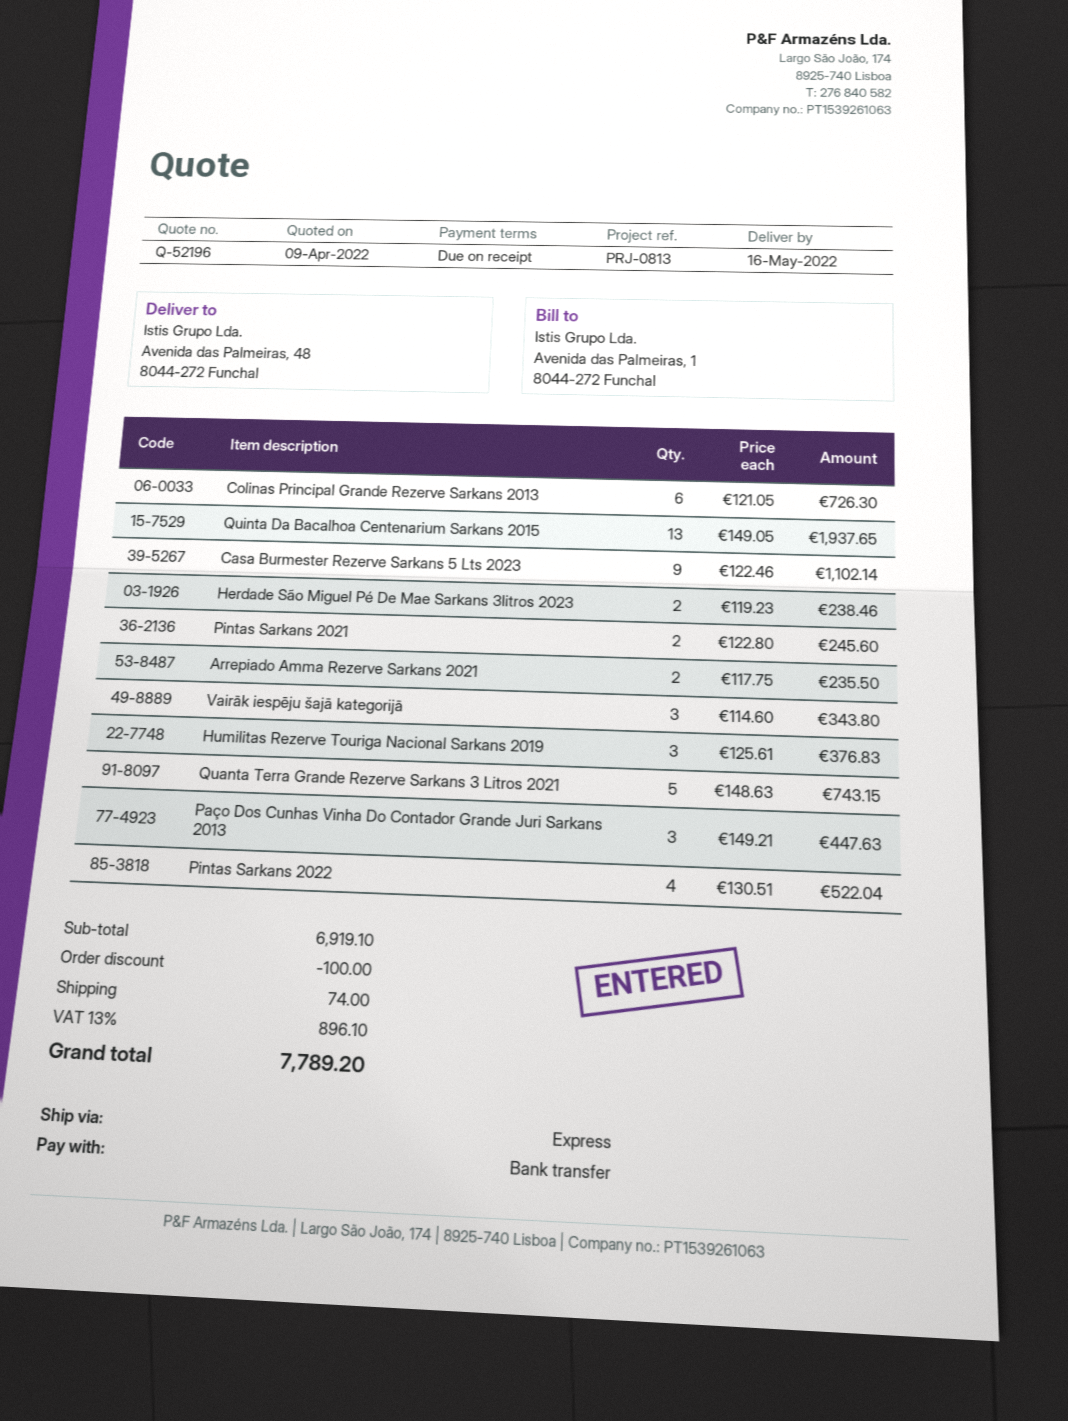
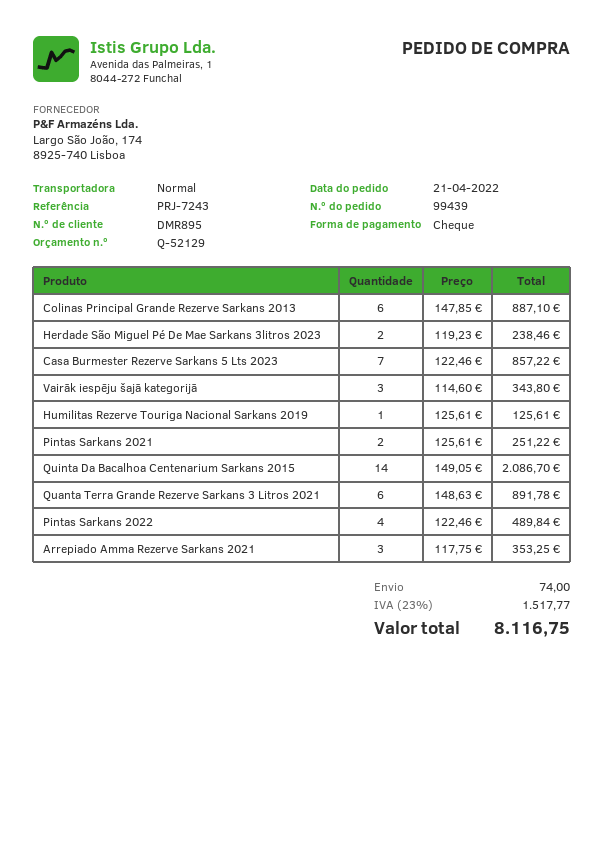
quote number: Q-52196 -> Q-52129
reference: PRJ-0813 -> PRJ-7243
payment method: bank transfer -> cheque
shipping method: express -> standard
Colinas Principal Grande Rezerve Sarkans 2013: 6 x 121.05 = 726.30 -> 6 x 147.85 = 887.10
Quinta Da Bacalhoa Centenarium Sarkans 2015: 13 x 149.05 = 1937.65 -> 14 x 149.05 = 2086.70
Casa Burmester Rezerve Sarkans 5 Lts 2023: 9 x 122.46 = 1102.14 -> 7 x 122.46 = 857.22
Pintas Sarkans 2021: 2 x 122.80 = 245.60 -> 2 x 125.61 = 251.22
Arrepiado Amma Rezerve Sarkans 2021: 2 x 117.75 = 235.50 -> 3 x 117.75 = 353.25
Humilitas Rezerve Touriga Nacional Sarkans 2019: 3 x 125.61 = 376.83 -> 1 x 125.61 = 125.61
Quanta Terra Grande Rezerve Sarkans 3 Litros 2021: 5 x 148.63 = 743.15 -> 6 x 148.63 = 891.78
Paço Dos Cunhas Vinha Do Contador Grande Juri Sarkans 2013: 3 x 149.21 = 447.63 -> none
Pintas Sarkans 2022: 4 x 130.51 = 522.04 -> 4 x 122.46 = 489.84
discount: 100.00 -> none
tax: 13% = 896.10 -> 23% = 1517.77
total: 7789.20 -> 8116.75

